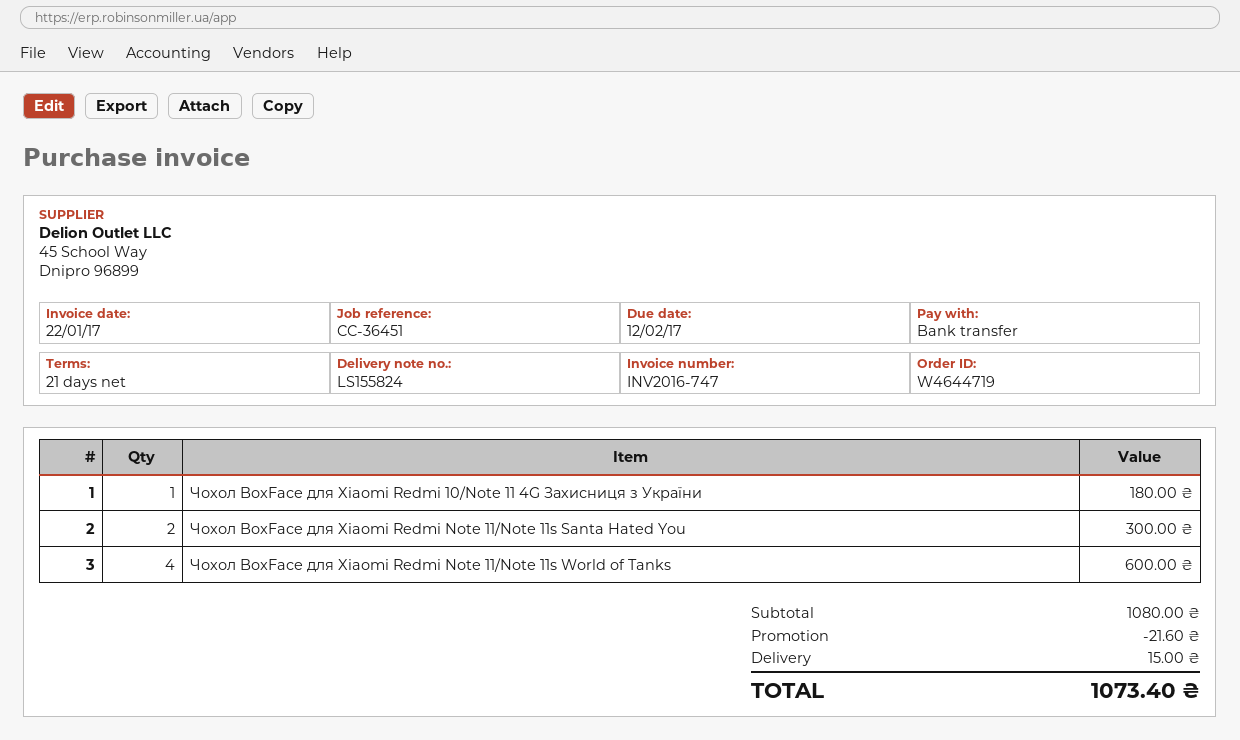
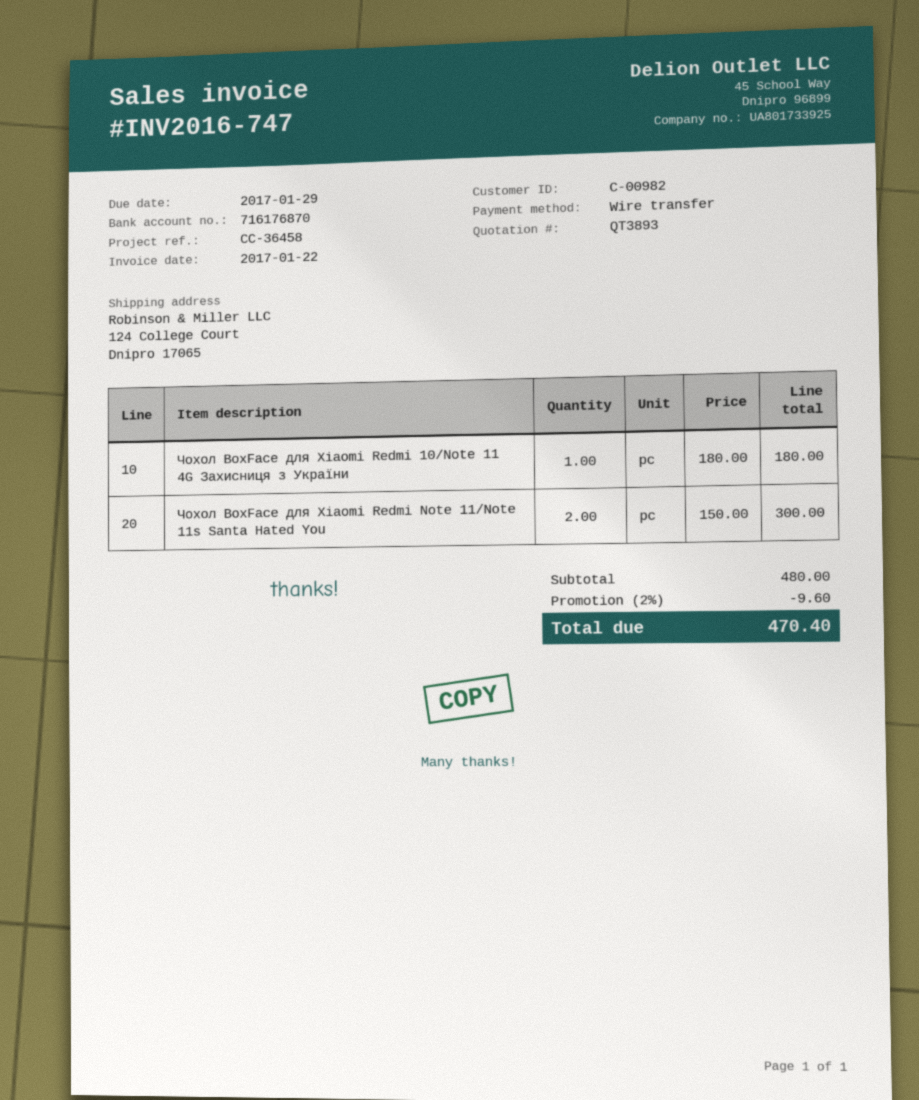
due date: 2017-02-12 -> 2017-01-29
reference: CC-36451 -> CC-36458
Чохол BoxFace для Xiaomi Redmi Note 11/Note 11s World of Tanks: 4 for 600.00 -> none
subtotal: 1080.00 -> 480.00
discount: 21.60 -> 9.60
shipping: 15.00 -> none
total: 1073.40 -> 470.40

